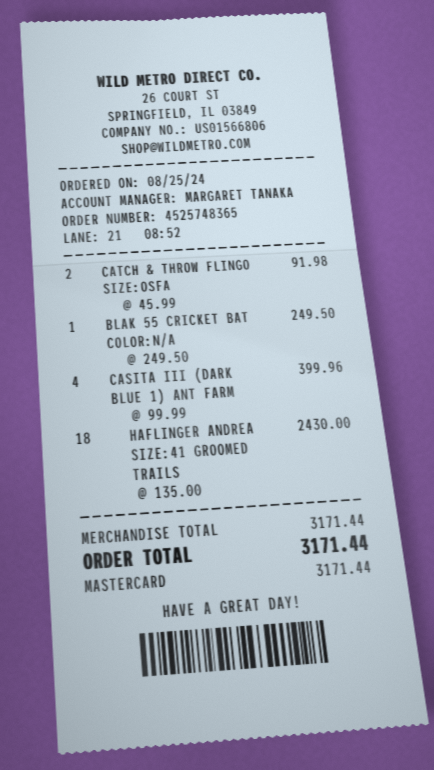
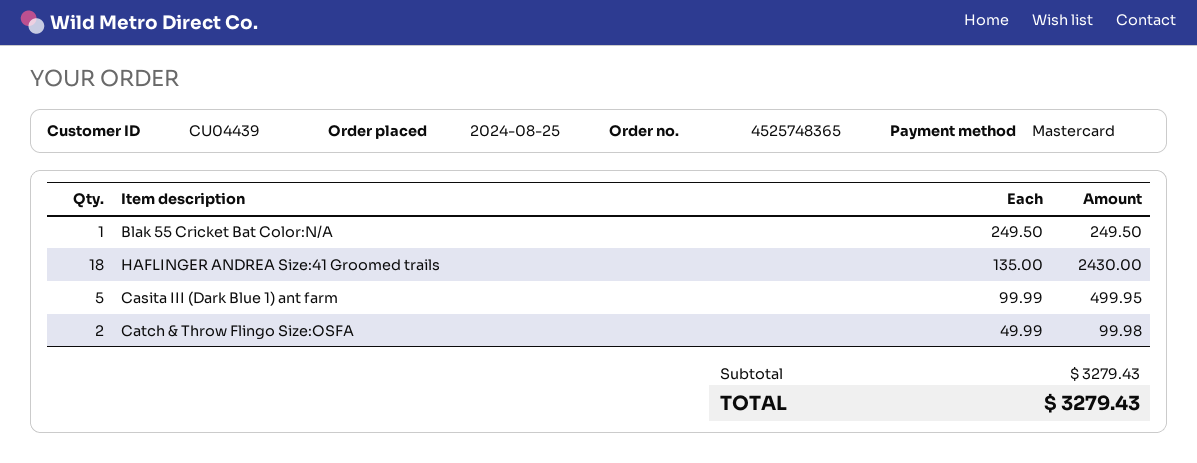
CATCH & THROW FLINGO SIZE:OSFA: 2 x 45.99 = 91.98 -> 2 x 49.99 = 99.98
CASITA III (DARK BLUE 1) ANT FARM: 4 x 99.99 = 399.96 -> 5 x 99.99 = 499.95
subtotal: 3171.44 -> 3279.43
total: 3171.44 -> 3279.43

